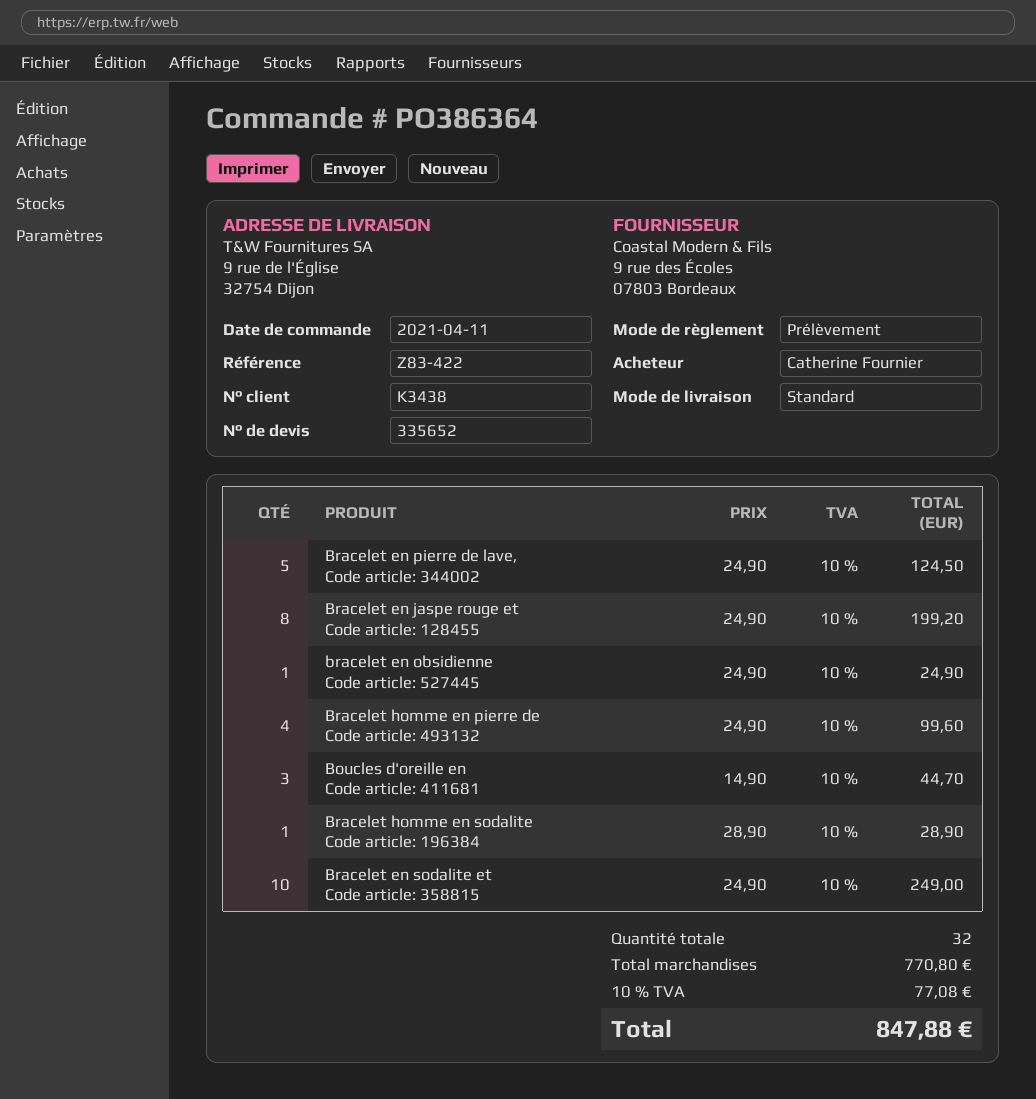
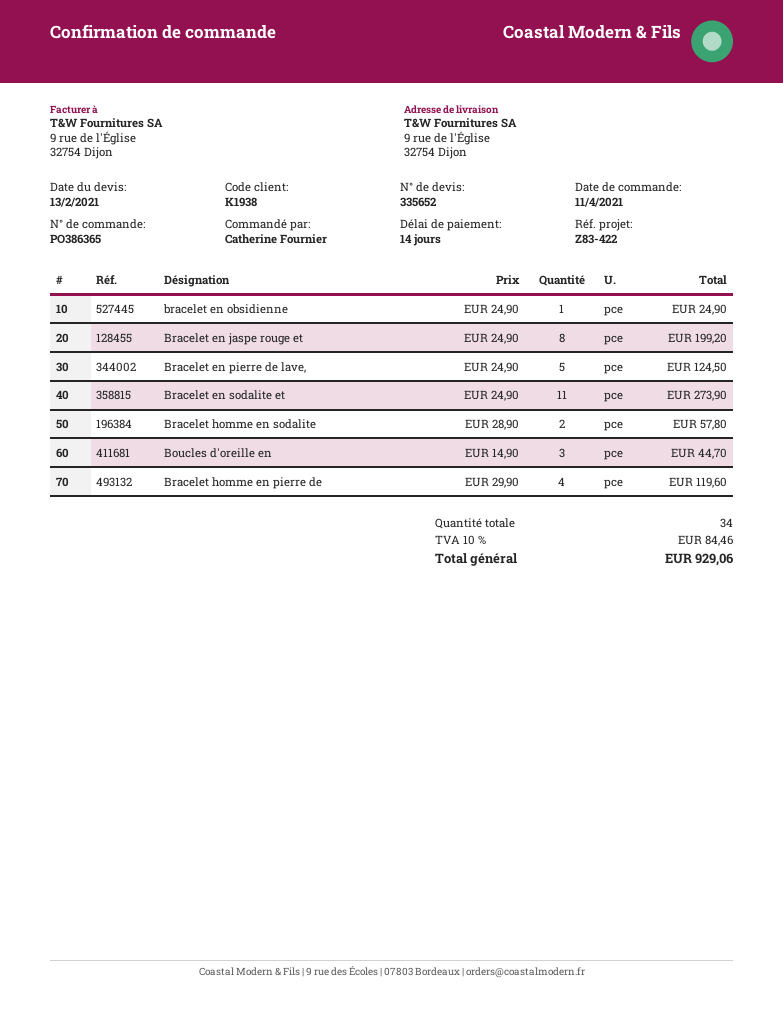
order number: PO386364 -> PO386365
customer number: K3438 -> K1938
Bracelet homme en pierre de: 4 x 24.90 = 99.60 -> 4 x 29.90 = 119.60
Bracelet homme en sodalite: 1 x 28.90 = 28.90 -> 2 x 28.90 = 57.80
Bracelet en sodalite et: 10 x 24.90 = 249.00 -> 11 x 24.90 = 273.90
total quantity: 32 -> 34
tax: 10% = 77.08 -> 10% = 84.46
total: 847.88 -> 929.06

